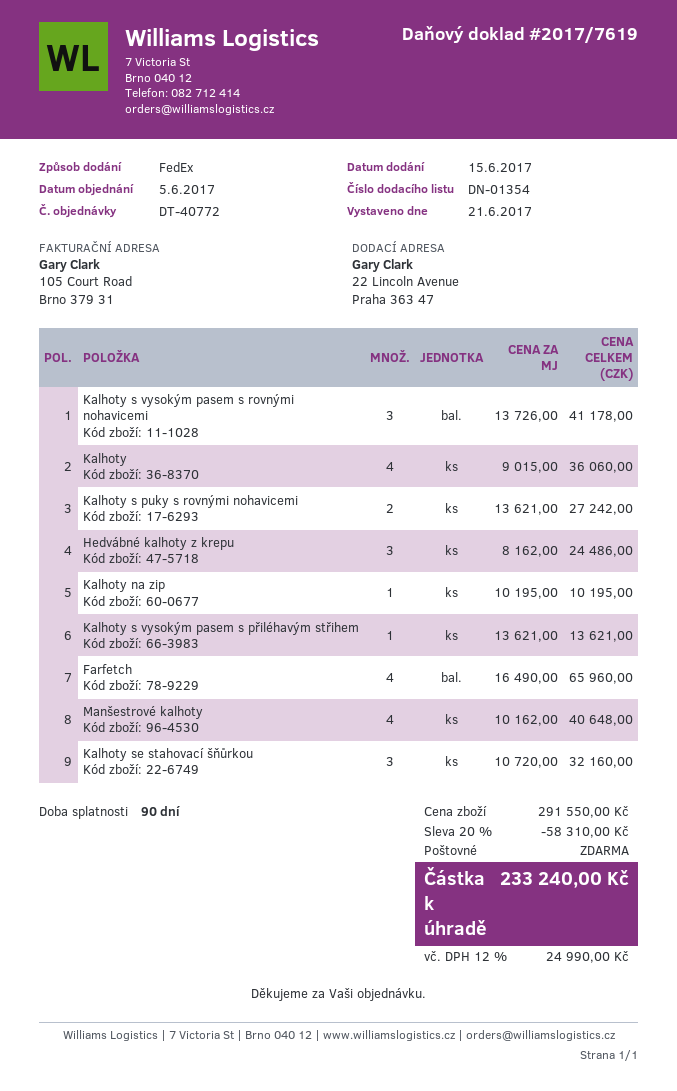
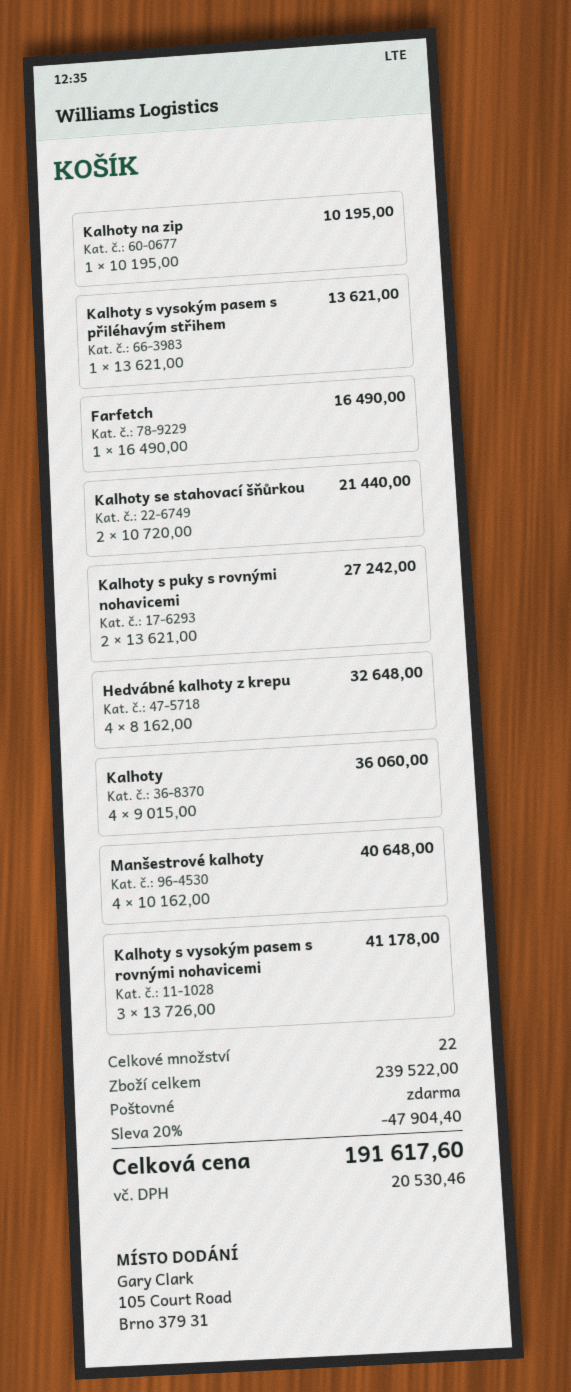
ship to: 22 Lincoln Avenue, Praha 363 47 -> 105 Court Road, Brno 379 31
Hedvábné kalhoty z krepu: 3 x 8162.00 = 24486.00 -> 4 x 8162.00 = 32648.00
Farfetch: 4 x 16490.00 = 65960.00 -> 1 x 16490.00 = 16490.00
Kalhoty se stahovací šňůrkou: 3 x 10720.00 = 32160.00 -> 2 x 10720.00 = 21440.00
subtotal: 291550.00 -> 239522.00
discount: 20% = 58310.00 -> 20% = 47904.40
tax: 24990.00 -> 20530.46
total: 233240.00 -> 191617.60

